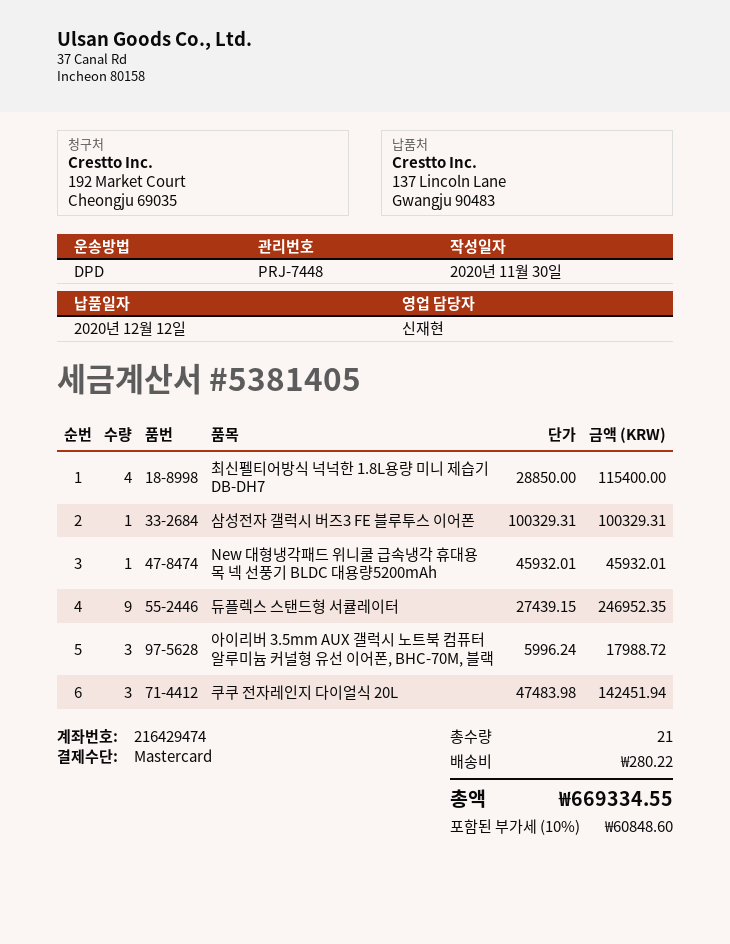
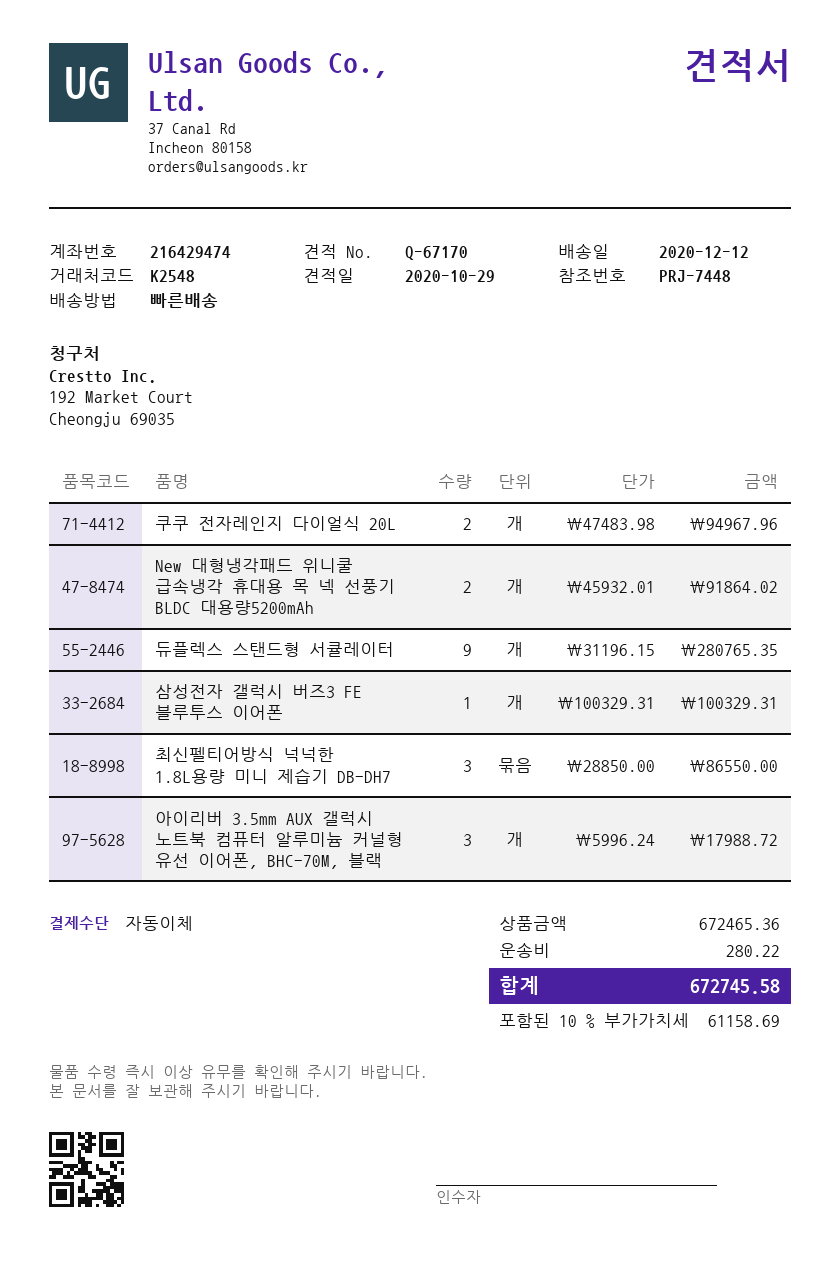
payment method: Mastercard -> direct debit
shipping method: DPD -> express
최신펠티어방식 넉넉한 1.8L용량 미니 제습기 DB-DH7: 4 x 28850.00 = 115400.00 -> 3 x 28850.00 = 86550.00
New 대형냉각패드 위니쿨 급속냉각 휴대용 목 넥 선풍기 BLDC 대용량5200mAh: 1 x 45932.01 = 45932.01 -> 2 x 45932.01 = 91864.02
듀플렉스 스탠드형 서큘레이터: 9 x 27439.15 = 246952.35 -> 9 x 31196.15 = 280765.35
쿠쿠 전자레인지 다이얼식 20L: 3 x 47483.98 = 142451.94 -> 2 x 47483.98 = 94967.96
tax: 10% = 60848.60 -> 10% = 61158.69
total: 669334.55 -> 672745.58

